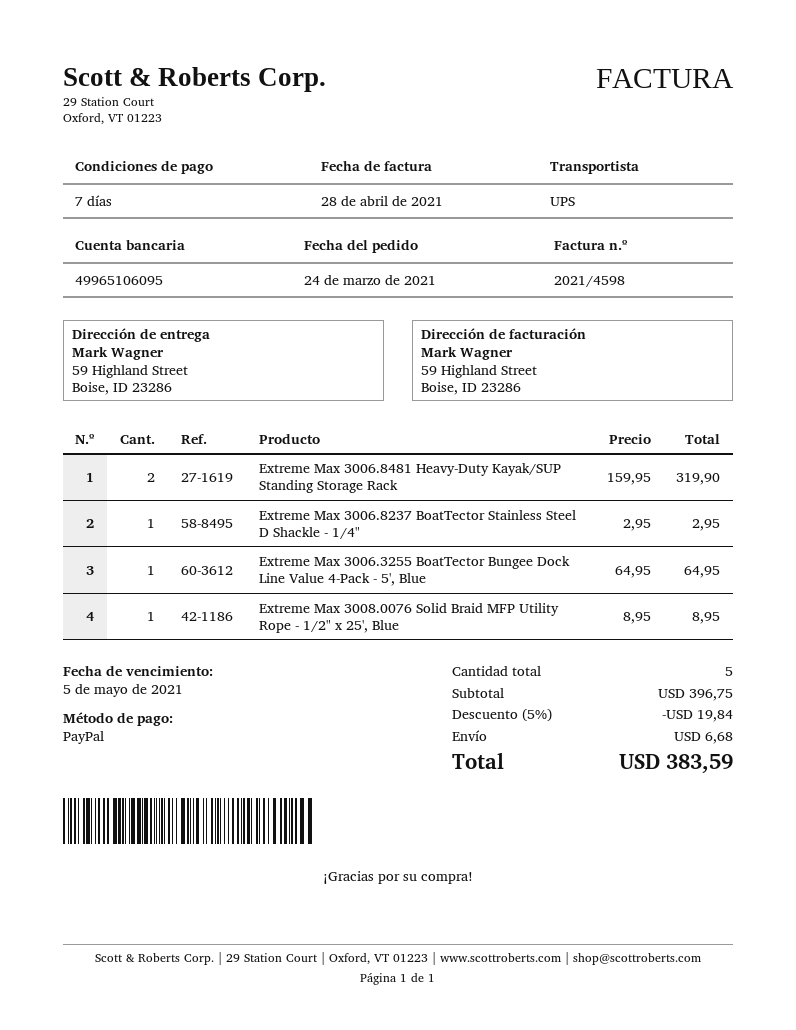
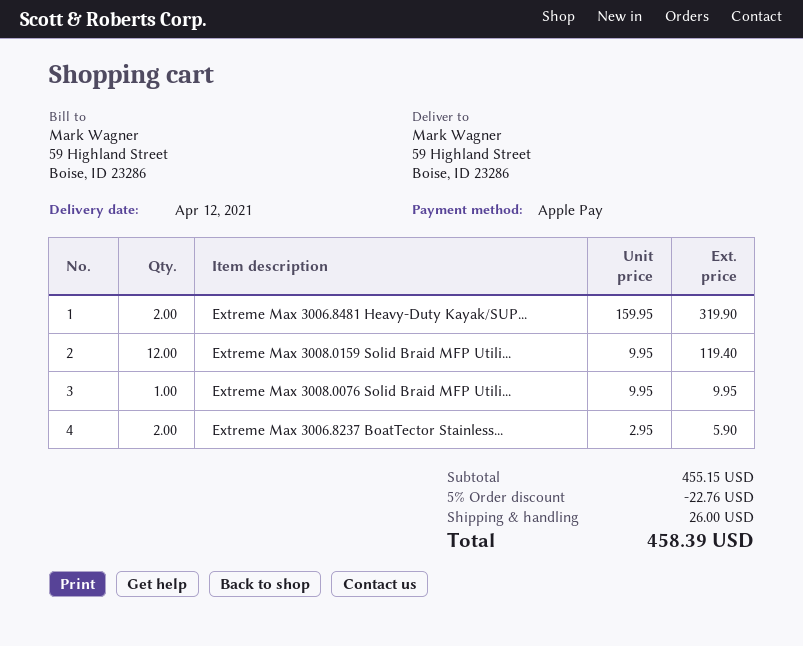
payment method: PayPal -> Apple Pay
Extreme Max 3006.8237 BoatTector Stainless Steel D Shackle - 1/4": 1 x 2.95 = 2.95 -> 2 x 2.95 = 5.90
Extreme Max 3006.3255 BoatTector Bungee Dock Line Value 4-Pack - 5', Blue: 1 x 64.95 = 64.95 -> none
Extreme Max 3008.0076 Solid Braid MFP Utility Rope - 1/2" x 25', Blue: 1 x 8.95 = 8.95 -> 1 x 9.95 = 9.95
Extreme Max 3008.0159 Solid Braid MFP Utili...: none -> 12 x 9.95 = 119.40
subtotal: 396.75 -> 455.15
discount: 5% = 19.84 -> 5% = 22.76
shipping: 6.68 -> 26.00
total: 383.59 -> 458.39

